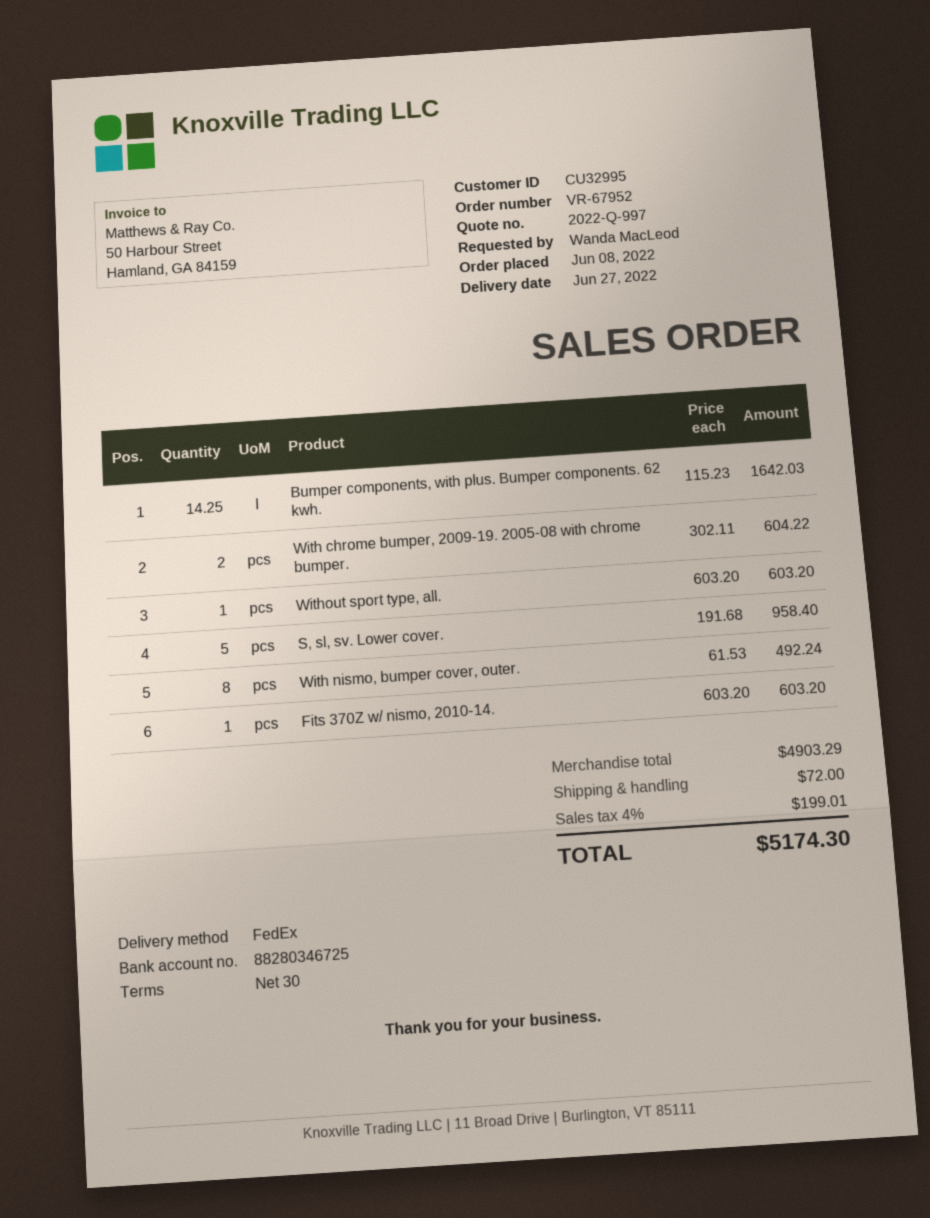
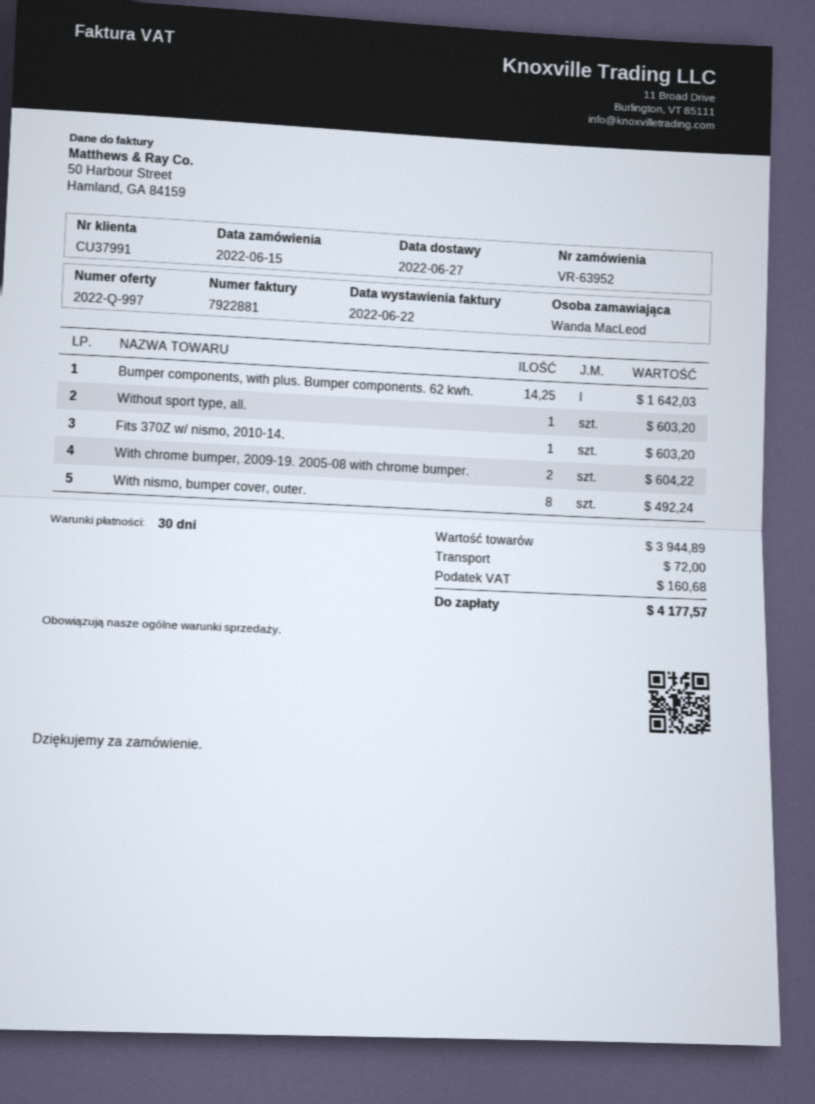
order number: VR-67952 -> VR-63952
order date: 2022-06-08 -> 2022-06-15
customer number: CU32995 -> CU37991
S, sl, sv. Lower cover.: 5 for 958.40 -> none
subtotal: 4903.29 -> 3944.89
tax: 199.01 -> 160.68
total: 5174.30 -> 4177.57

